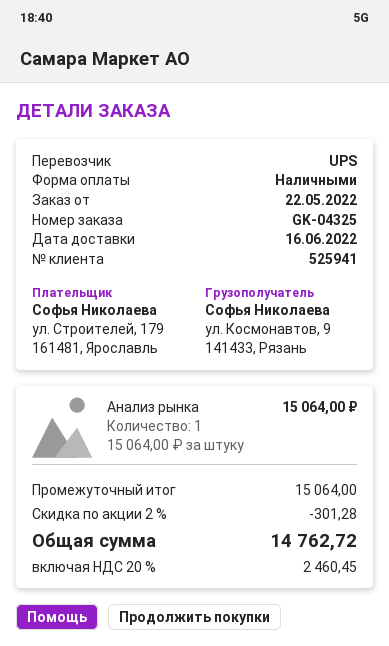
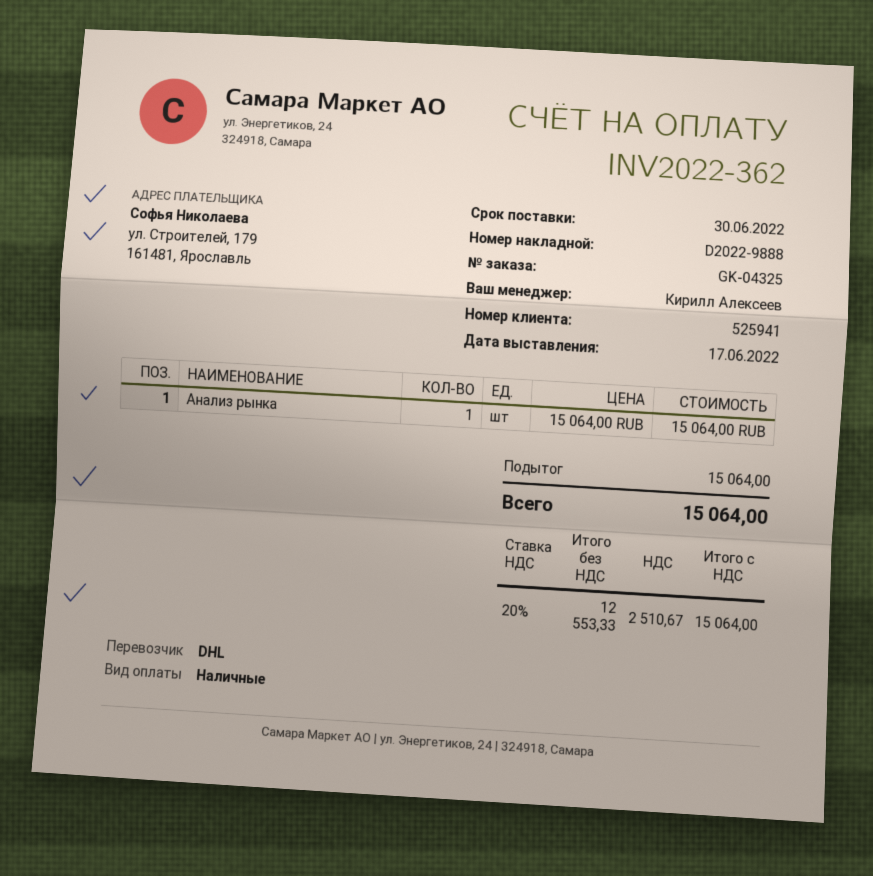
delivery date: 2022-06-16 -> 2022-06-30
shipping method: UPS -> DHL
discount: 2% = 301.28 -> none
tax: 20% = 2460.45 -> 20% = 2510.67
total: 14762.72 -> 15064.00

